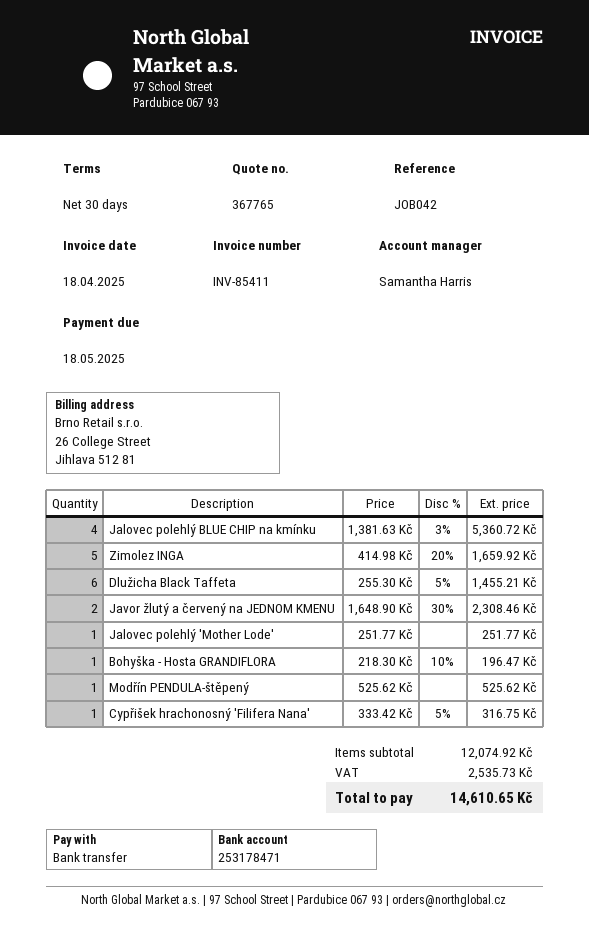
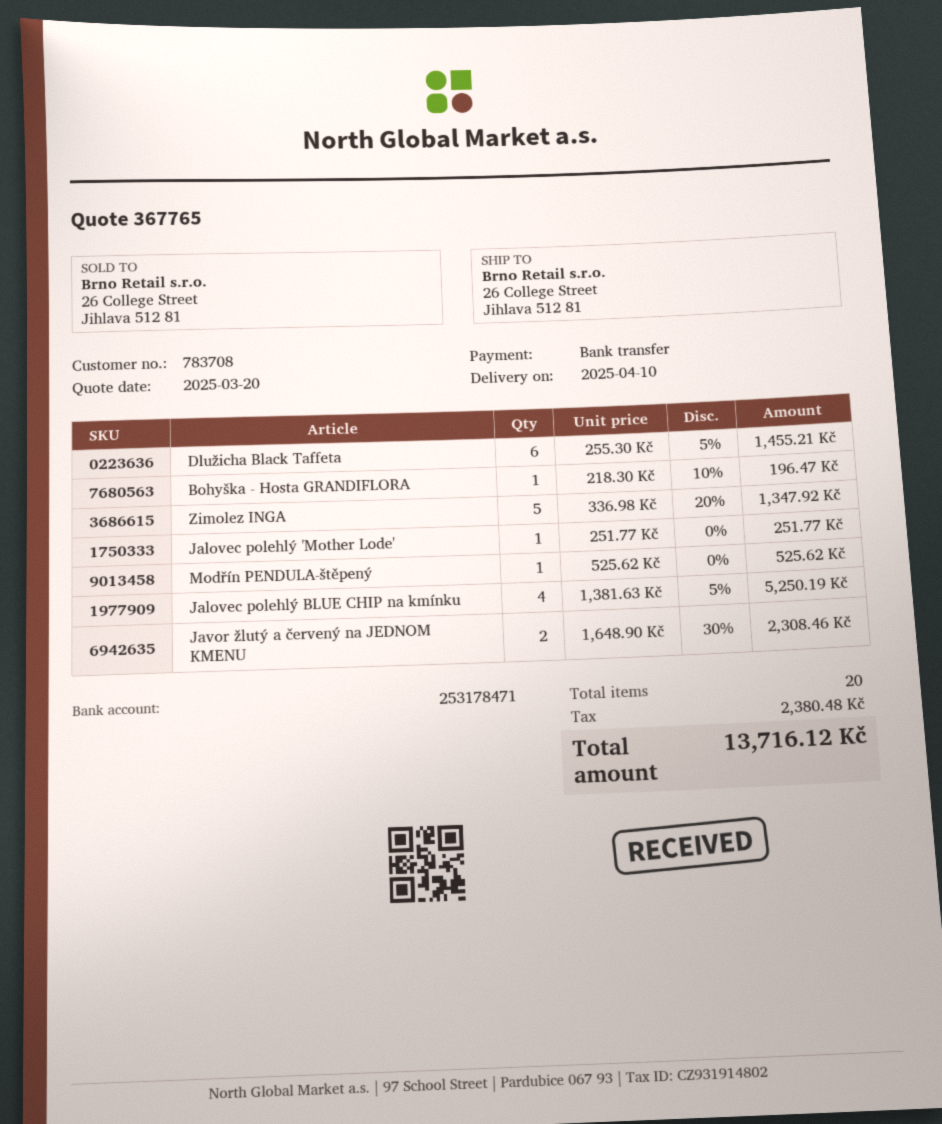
Jalovec polehlý BLUE CHIP na kmínku: 4 x 1381.63 - 3% = 5360.72 -> 4 x 1381.63 - 5% = 5250.19
Zimolez INGA: 5 x 414.98 - 20% = 1659.92 -> 5 x 336.98 - 20% = 1347.92
Cypřišek hrachonosný 'Filifera Nana': 1 x 333.42 - 5% = 316.75 -> none
tax: 2535.73 -> 2380.48
total: 14610.65 -> 13716.12

